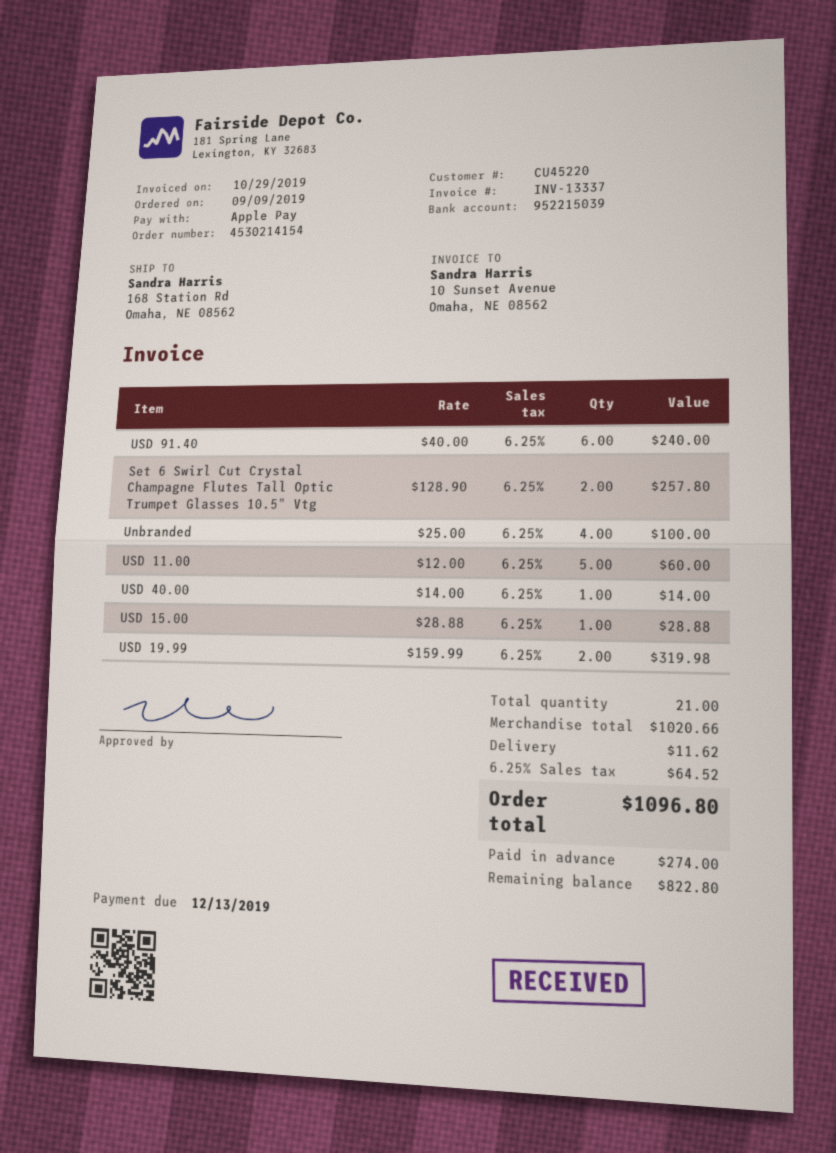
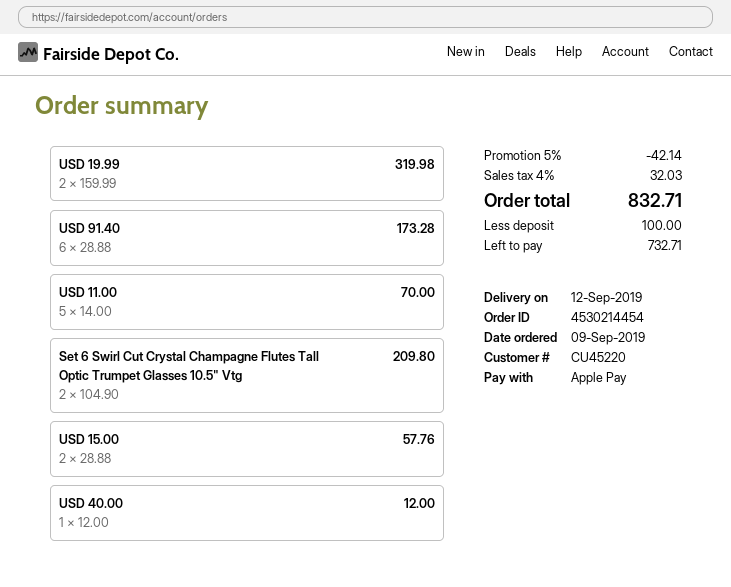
order number: 4530214154 -> 4530214454
USD 91.40: 6 x 40.00 = 240.00 -> 6 x 28.88 = 173.28
Set 6 Swirl Cut Crystal Champagne Flutes Tall Optic Trumpet Glasses 10.5" Vtg: 2 x 128.90 = 257.80 -> 2 x 104.90 = 209.80
Unbranded: 4 x 25.00 = 100.00 -> none
USD 11.00: 5 x 12.00 = 60.00 -> 5 x 14.00 = 70.00
USD 40.00: 1 x 14.00 = 14.00 -> 1 x 12.00 = 12.00
USD 15.00: 1 x 28.88 = 28.88 -> 2 x 28.88 = 57.76
discount: none -> 5% = 42.14
shipping: 11.62 -> none
tax: 6.25% = 64.52 -> 4% = 32.03
total: 1096.80 -> 832.71
deposit: 274.00 -> 100.00
balance: 822.80 -> 732.71

